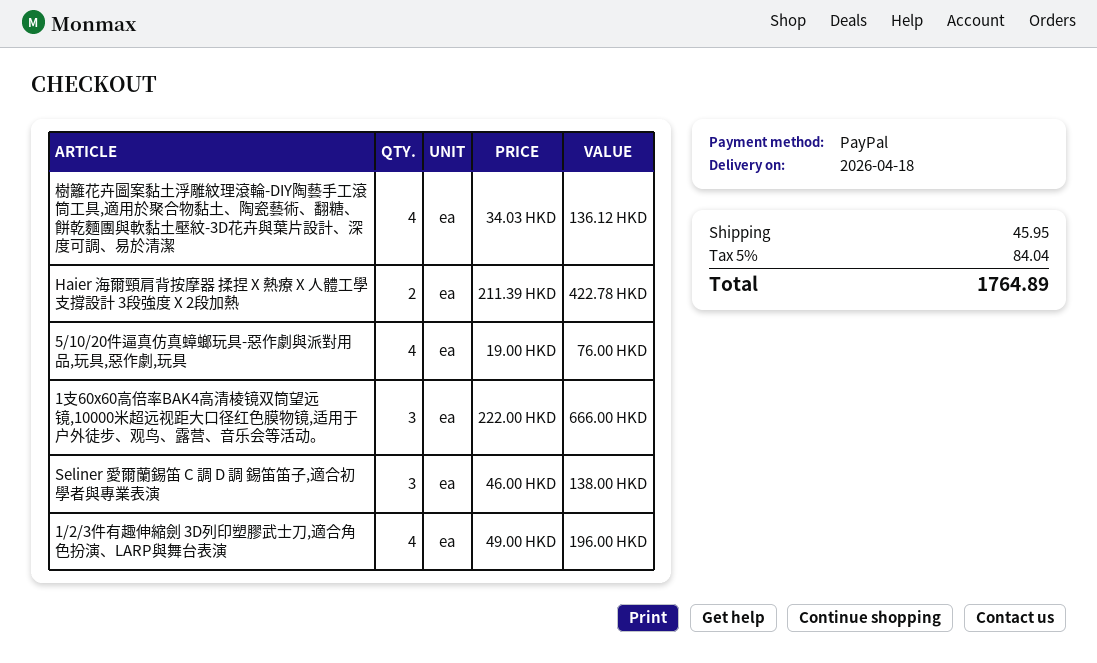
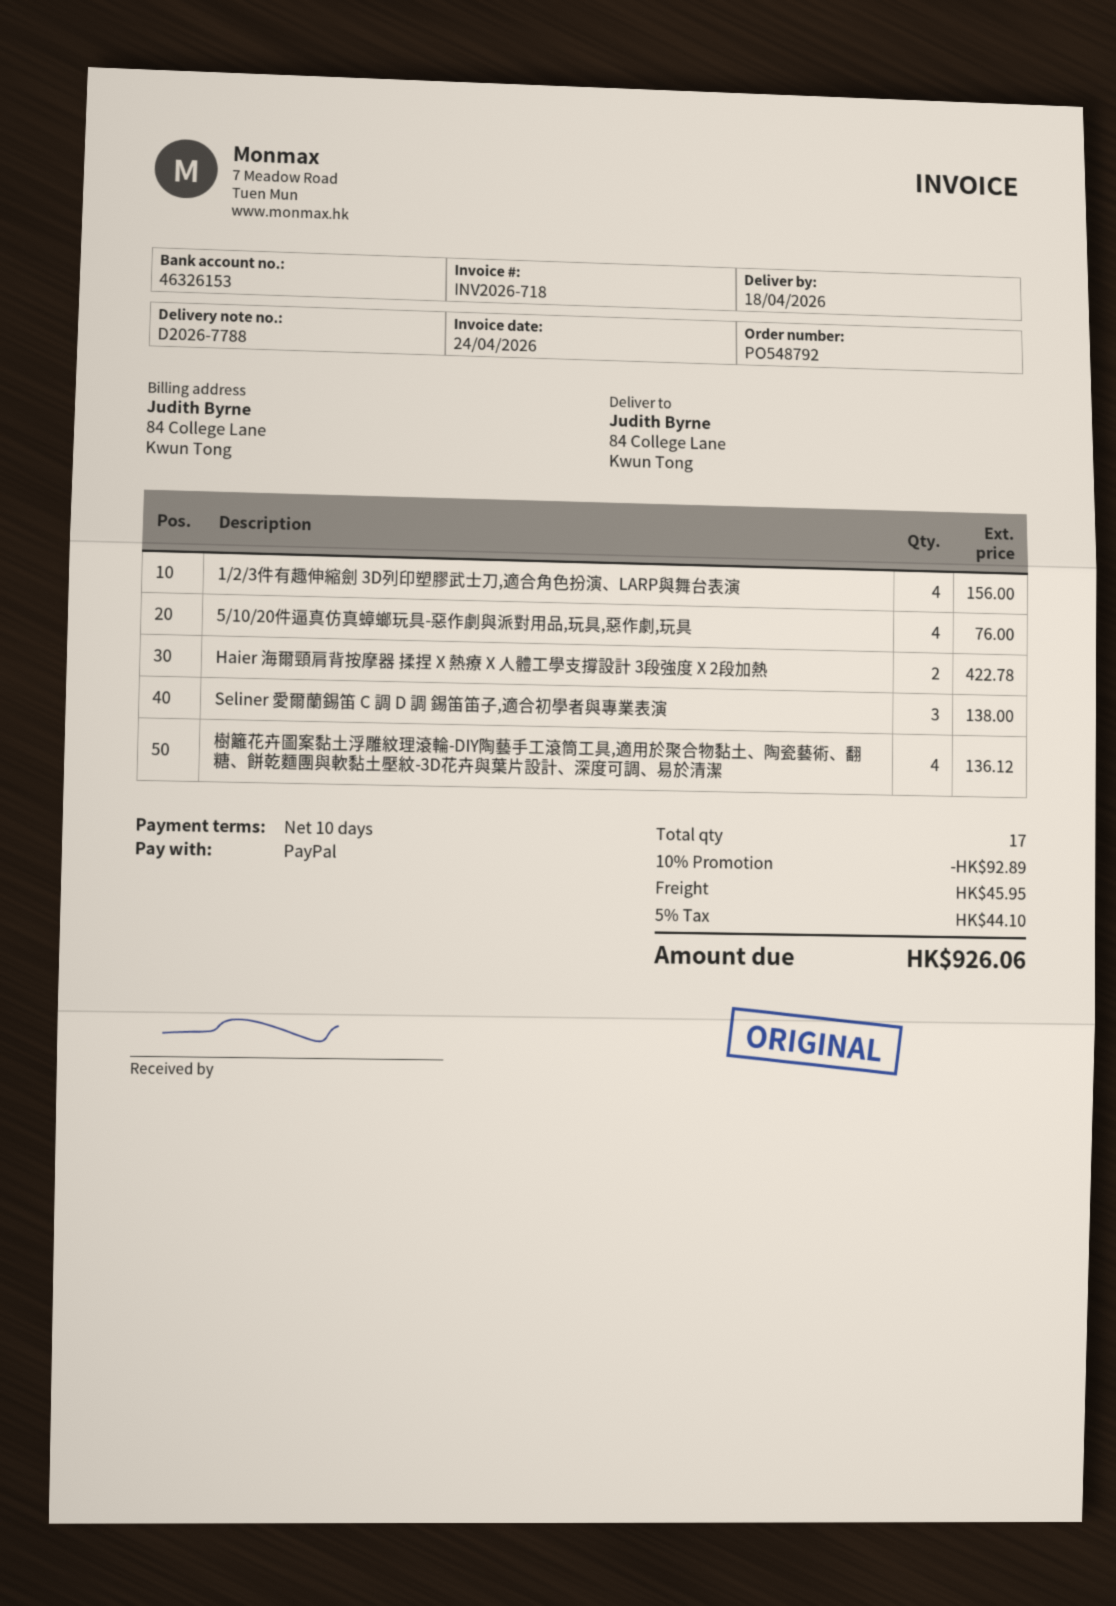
1支60x60高倍率BAK4高清棱镜双筒望远镜,10000米超远视距大口径红色膜物镜,适用于户外徒步、观鸟、露营、音乐会等活动。: 3 for 666.00 -> none
1/2/3件有趣伸縮劍 3D列印塑膠武士刀,適合角色扮演、LARP與舞台表演: 4 for 196.00 -> 4 for 156.00
discount: none -> 10% = 92.89
tax: 5% = 84.04 -> 5% = 44.10
total: 1764.89 -> 926.06

